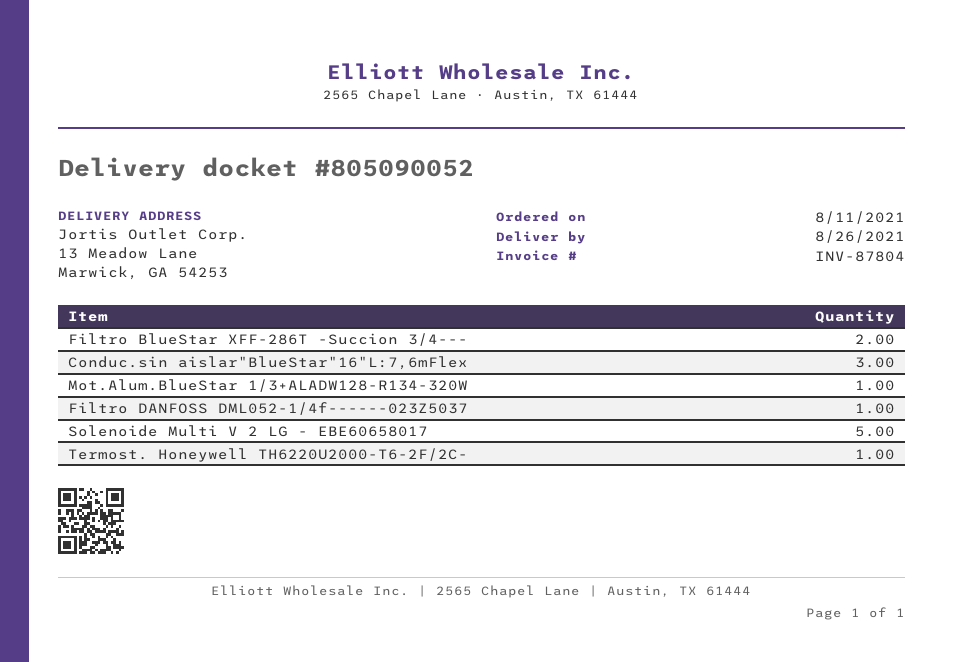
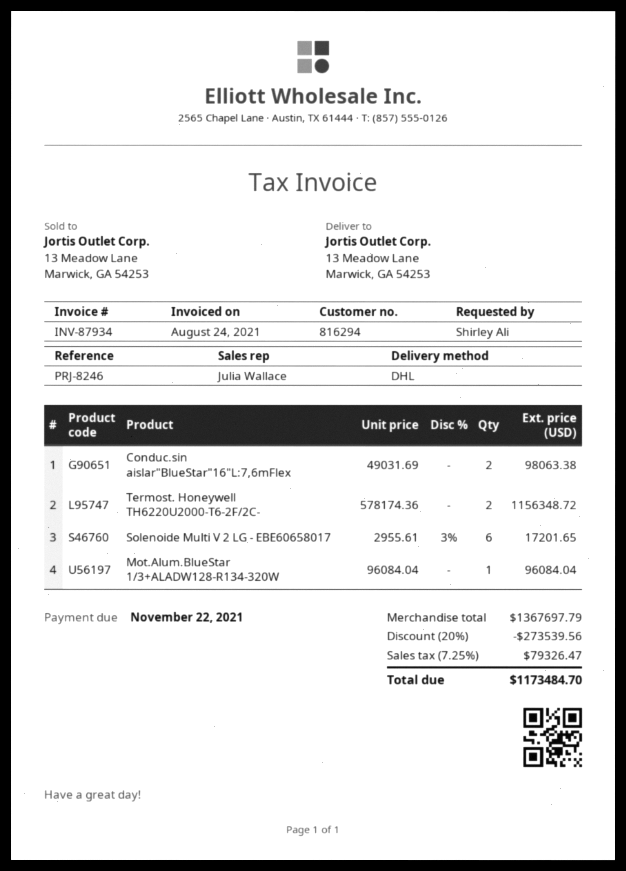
invoice number: INV-87804 -> INV-87934
Filtro BlueStar XFF-286T -Succion 3/4---: 2 -> none
Conduc.sin aislar"BlueStar"16"L:7,6mFlex: 3 -> 2
Filtro DANFOSS DML052-1/4f------023Z5037: 1 -> none
Solenoide Multi V 2 LG - EBE60658017: 5 -> 6
Termost. Honeywell TH6220U2000-T6-2F/2C-: 1 -> 2

